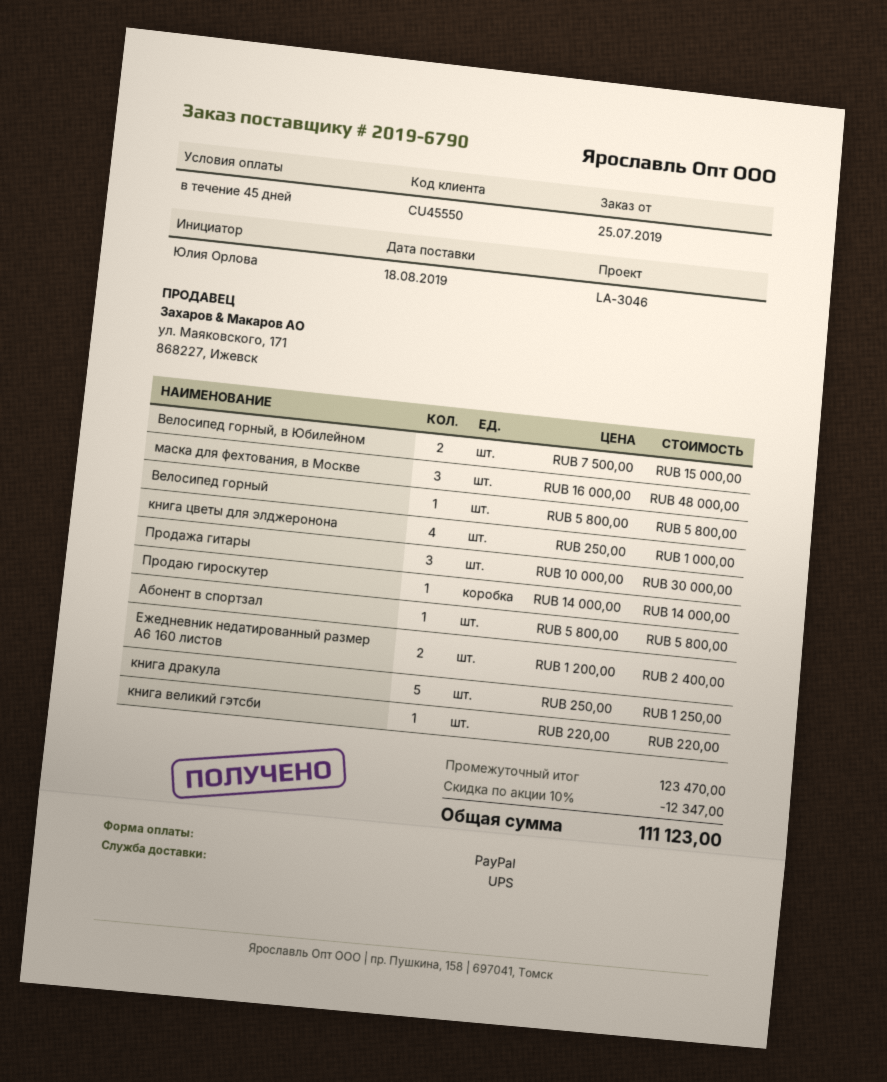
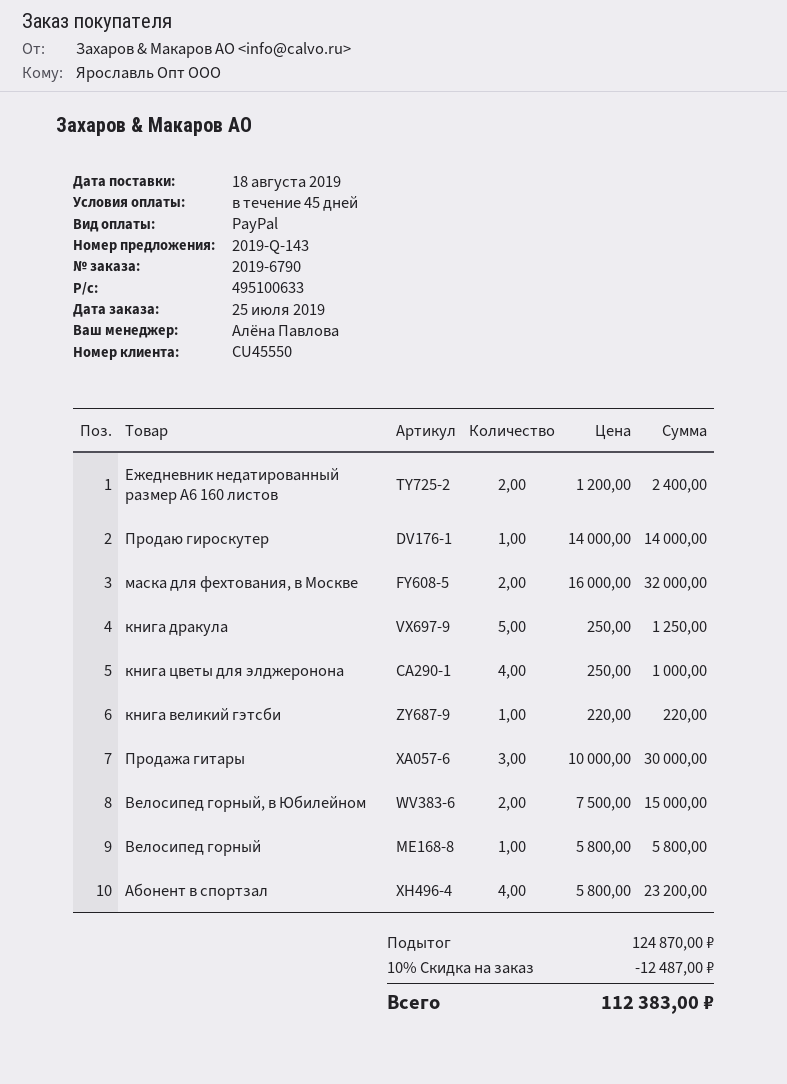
маска для фехтования, в Москве: 3 x 16000.00 = 48000.00 -> 2 x 16000.00 = 32000.00
Абонент в спортзал: 1 x 5800.00 = 5800.00 -> 4 x 5800.00 = 23200.00
subtotal: 123470.00 -> 124870.00
discount: 10% = 12347.00 -> 10% = 12487.00
total: 111123.00 -> 112383.00

